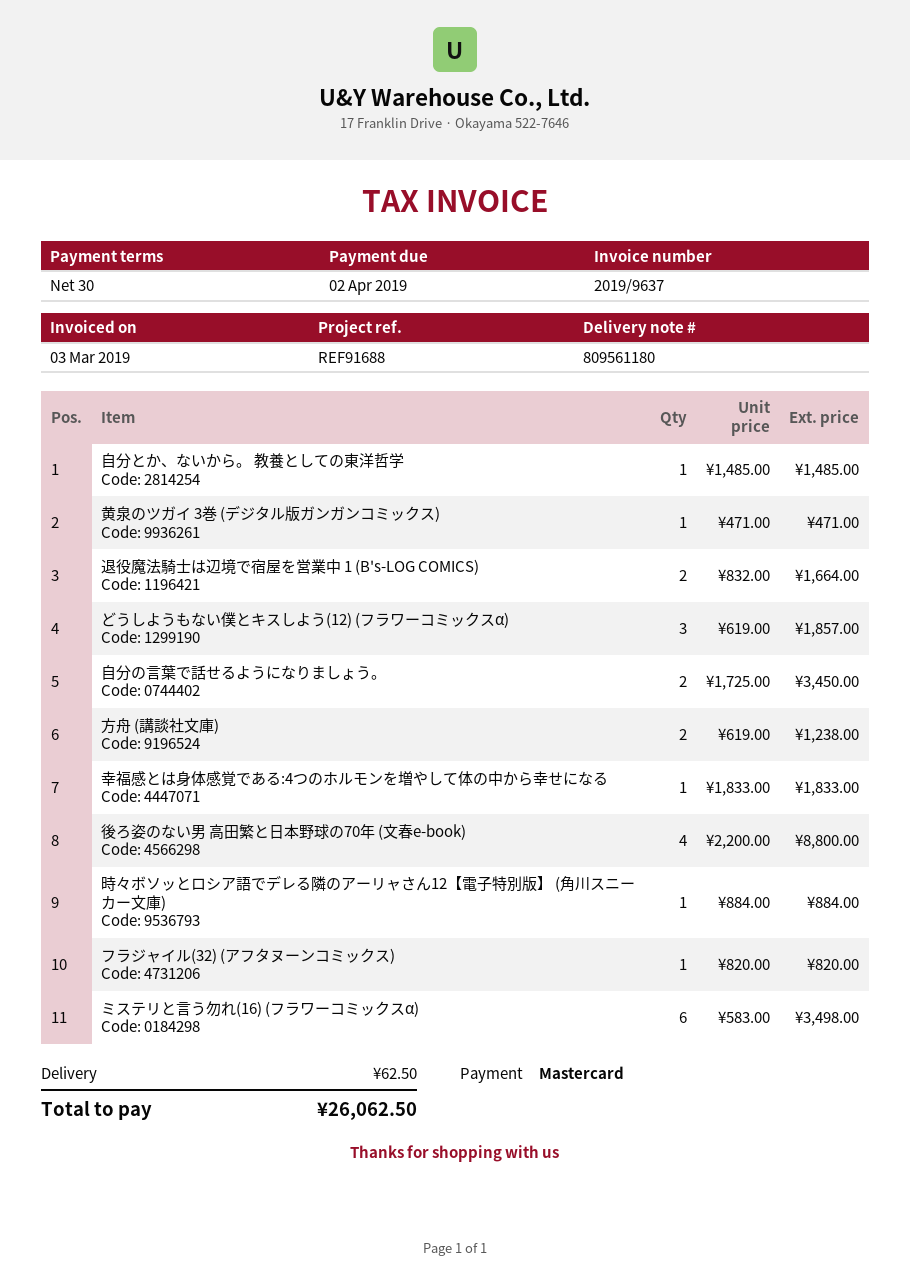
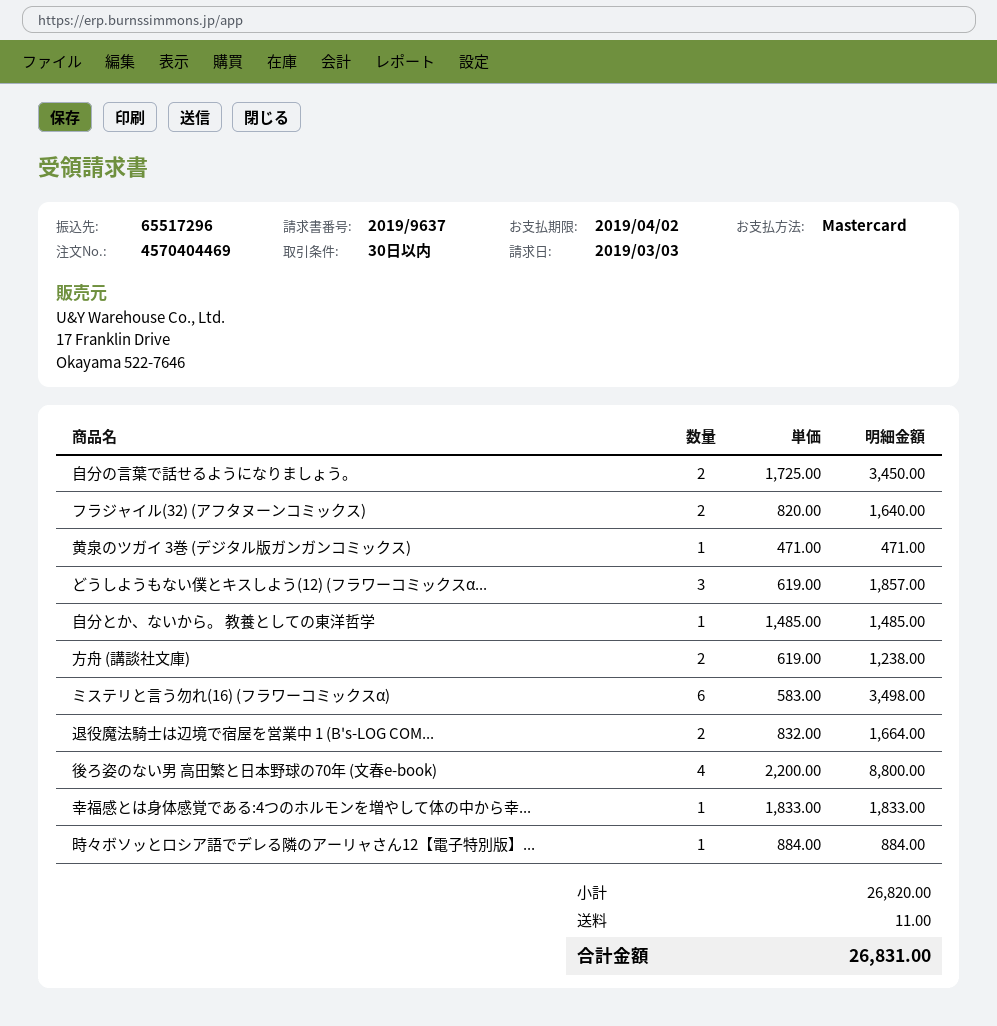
フラジャイル(32) (アフタヌーンコミックス): 1 x 820.00 = 820.00 -> 2 x 820.00 = 1640.00
shipping: 62.50 -> 11.00
total: 26062.50 -> 26831.00

